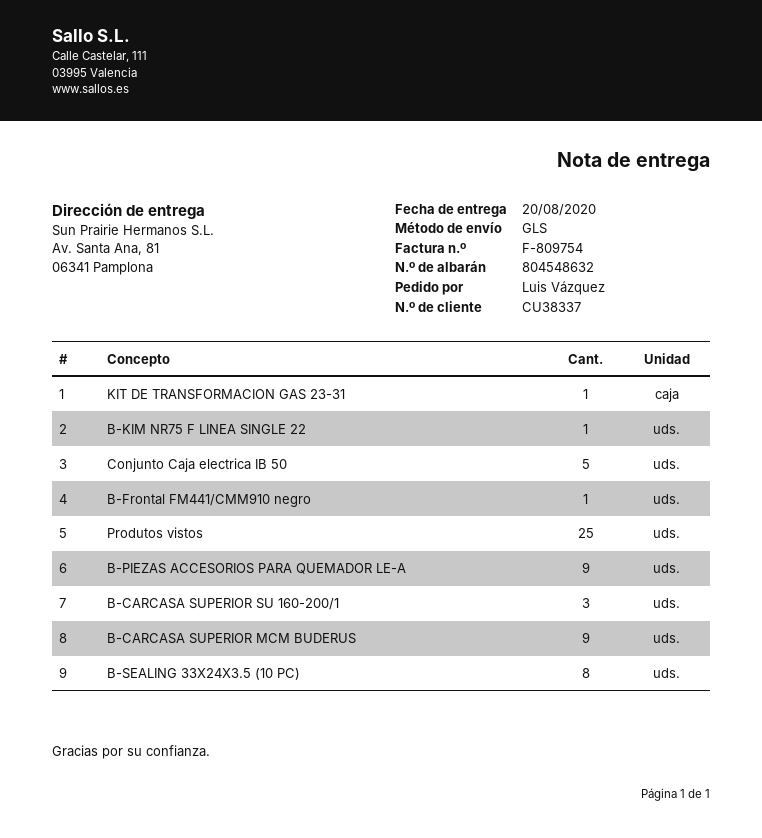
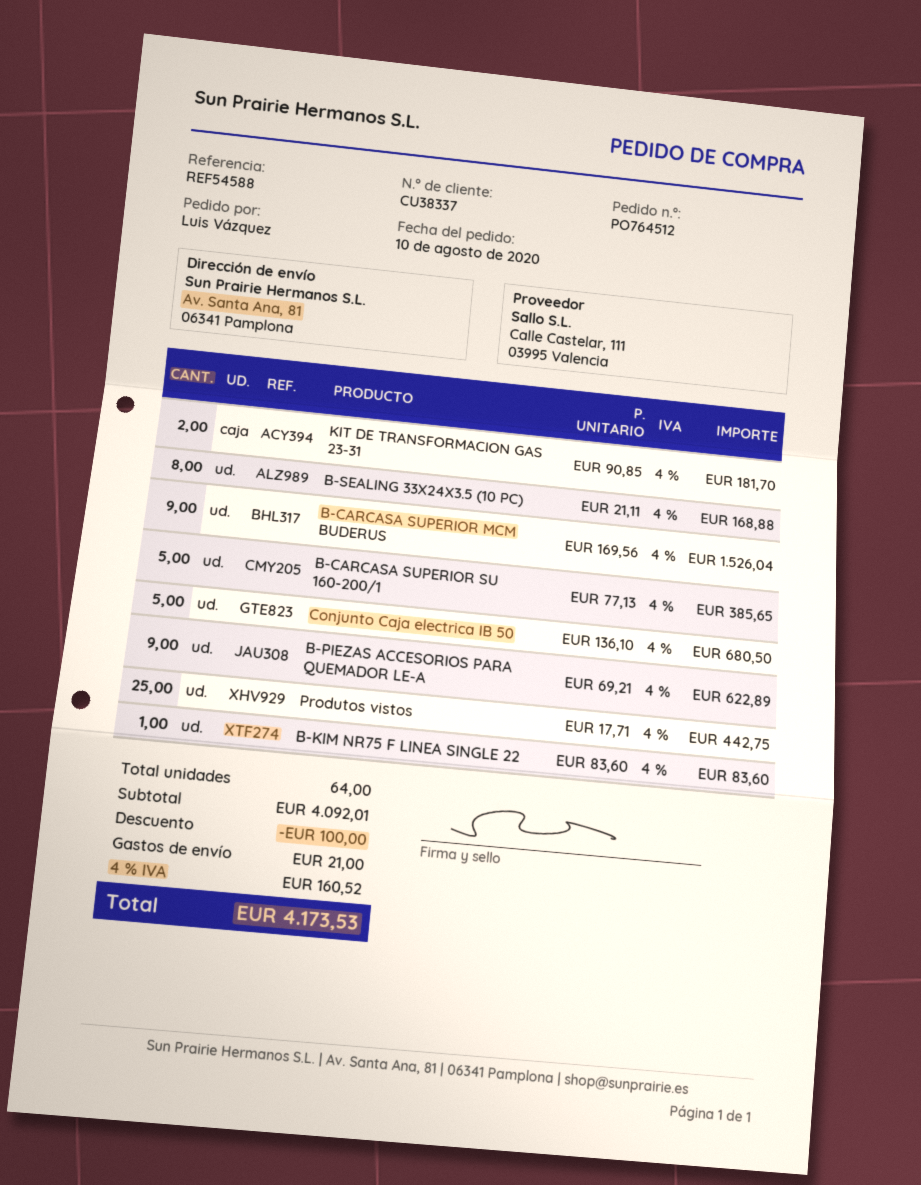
KIT DE TRANSFORMACION GAS 23-31: 1 -> 2
B-Frontal FM441/CMM910 negro: 1 -> none
B-CARCASA SUPERIOR SU 160-200/1: 3 -> 5

